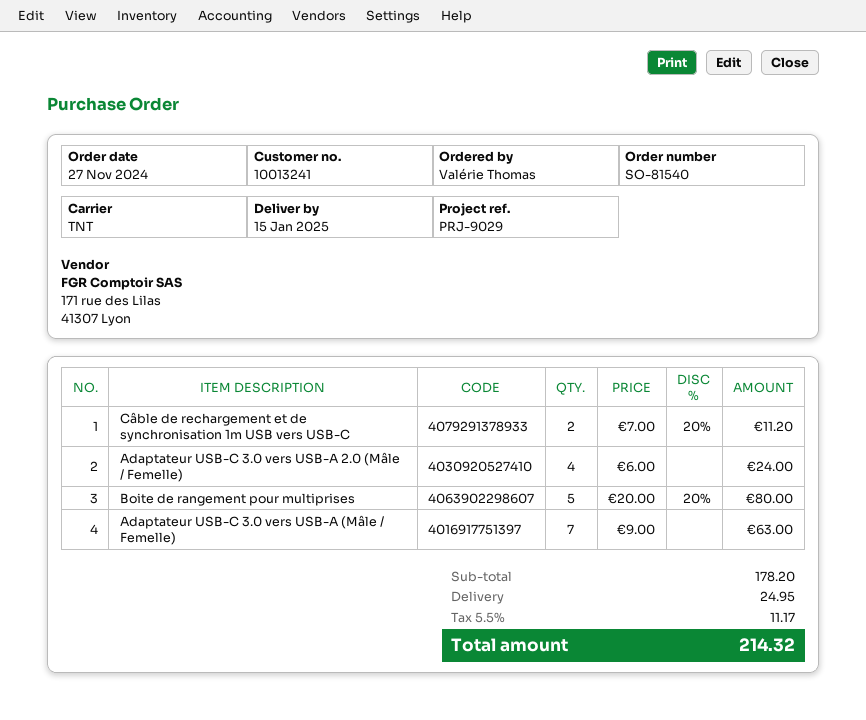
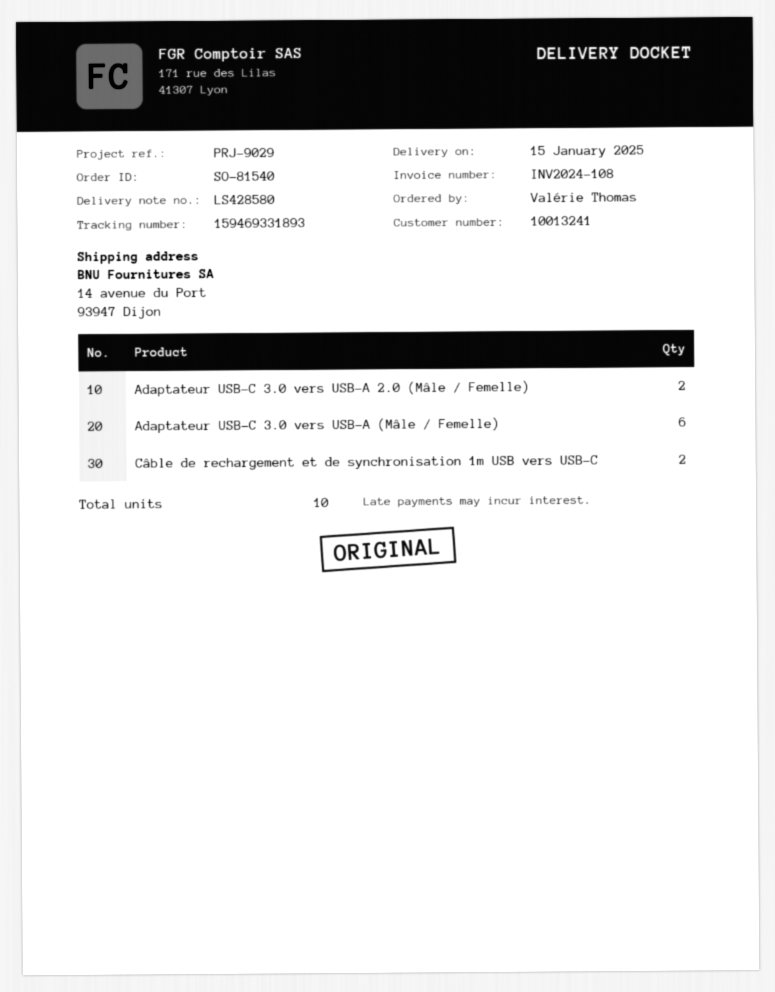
Adaptateur USB-C 3.0 vers USB-A 2.0 (Mâle / Femelle): 4 -> 2
Boite de rangement pour multiprises: 5 -> none
Adaptateur USB-C 3.0 vers USB-A (Mâle / Femelle): 7 -> 6

